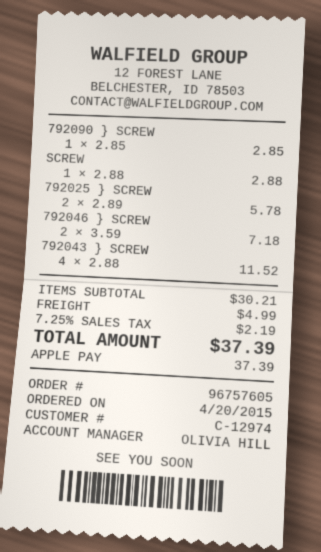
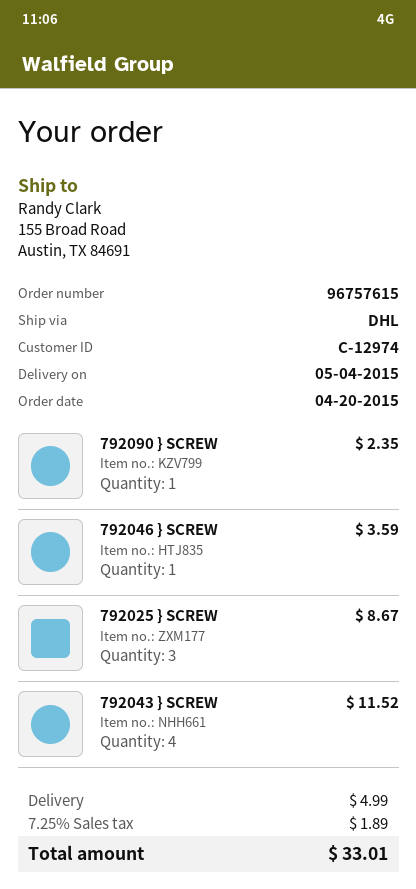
order number: 96757605 -> 96757615
792090 } SCREW: 1 for 2.85 -> 1 for 2.35
SCREW: 1 for 2.88 -> none
792025 } SCREW: 2 for 5.78 -> 3 for 8.67
792046 } SCREW: 2 for 7.18 -> 1 for 3.59
tax: 7.25% = 2.19 -> 7.25% = 1.89
total: 37.39 -> 33.01

